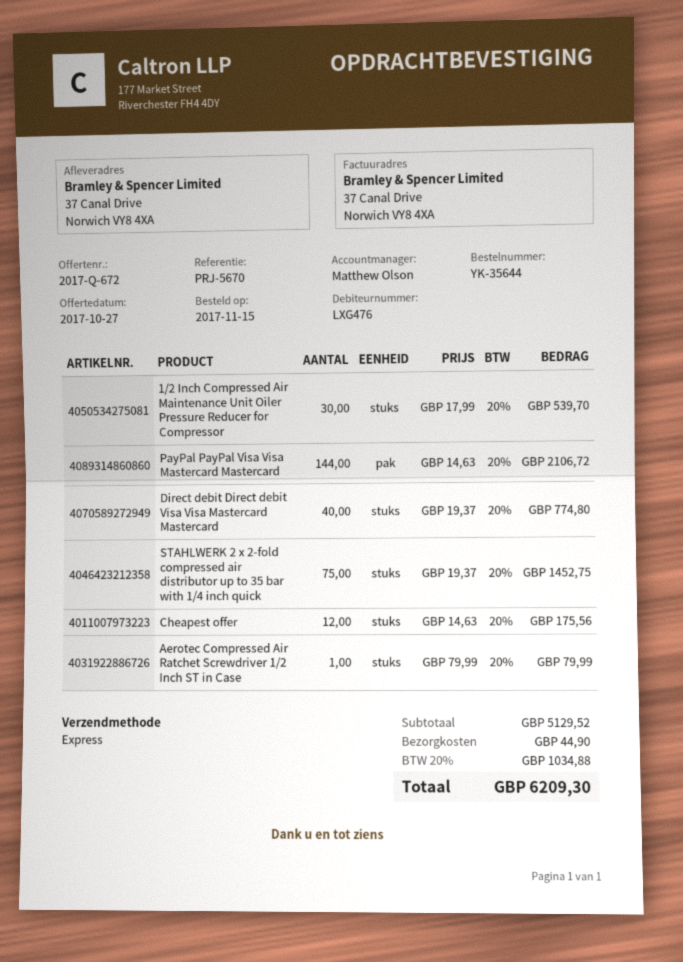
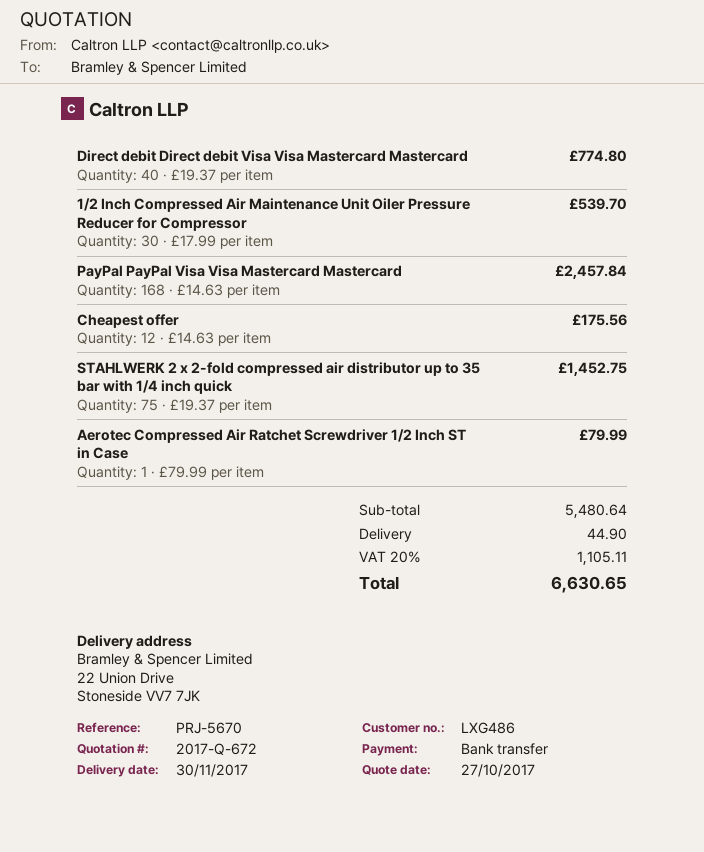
customer number: LXG476 -> LXG486
ship to: 37 Canal Drive, Norwich VY8 4XA -> 22 Union Drive, Stoneside VV7 7JK
PayPal PayPal Visa Visa Mastercard Mastercard: 144 x 14.63 = 2106.72 -> 168 x 14.63 = 2457.84
subtotal: 5129.52 -> 5480.64
tax: 20% = 1034.88 -> 20% = 1105.11
total: 6209.30 -> 6630.65

